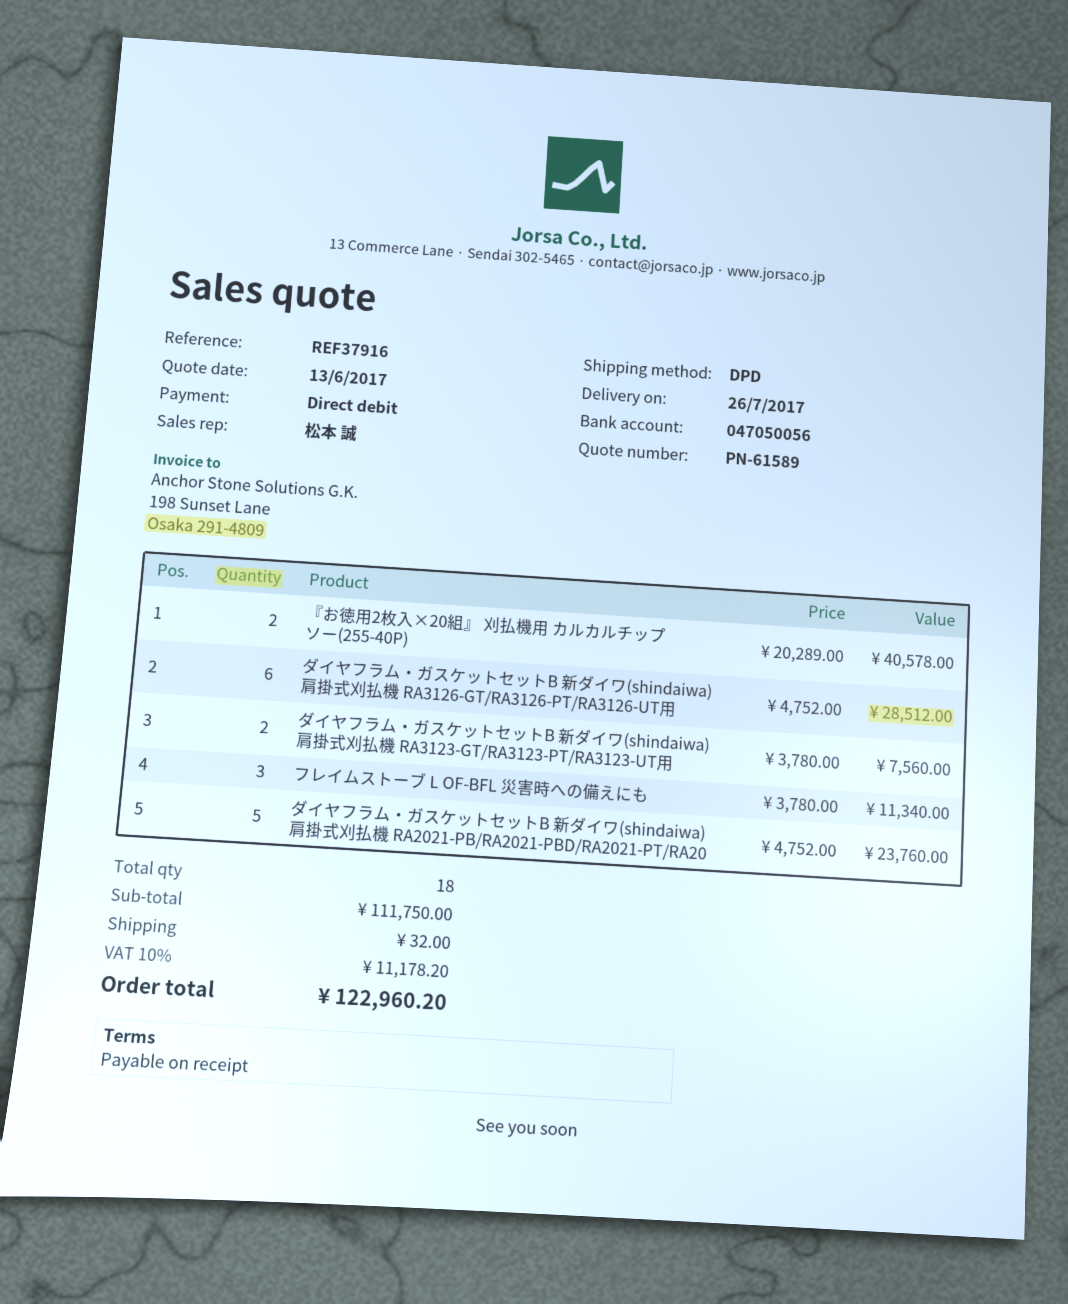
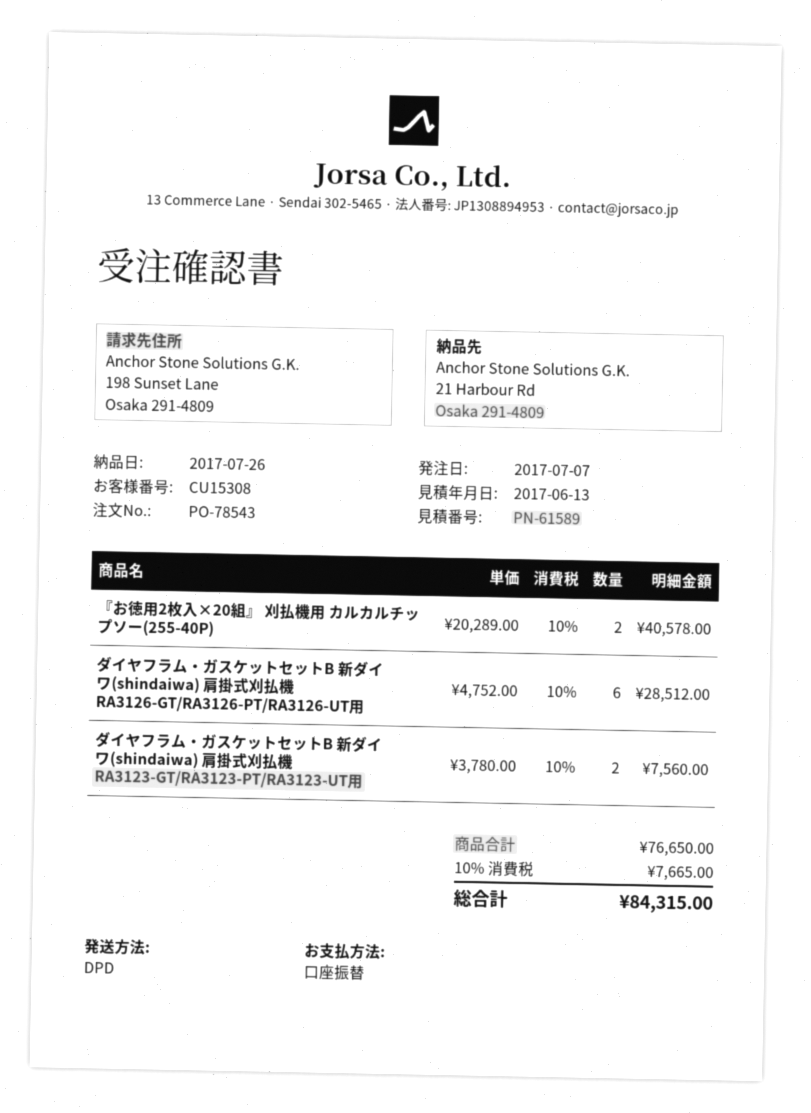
フレイムストーブ L OF-BFL 災害時への備えにも: 3 x 3780.00 = 11340.00 -> none
ダイヤフラム・ガスケットセットB 新ダイワ(shindaiwa) 肩掛式刈払機 RA2021-PB/RA2021-PBD/RA2021-PT/RA20: 5 x 4752.00 = 23760.00 -> none
subtotal: 111750.00 -> 76650.00
shipping: 32.00 -> none
tax: 10% = 11178.20 -> 10% = 7665.00
total: 122960.20 -> 84315.00

